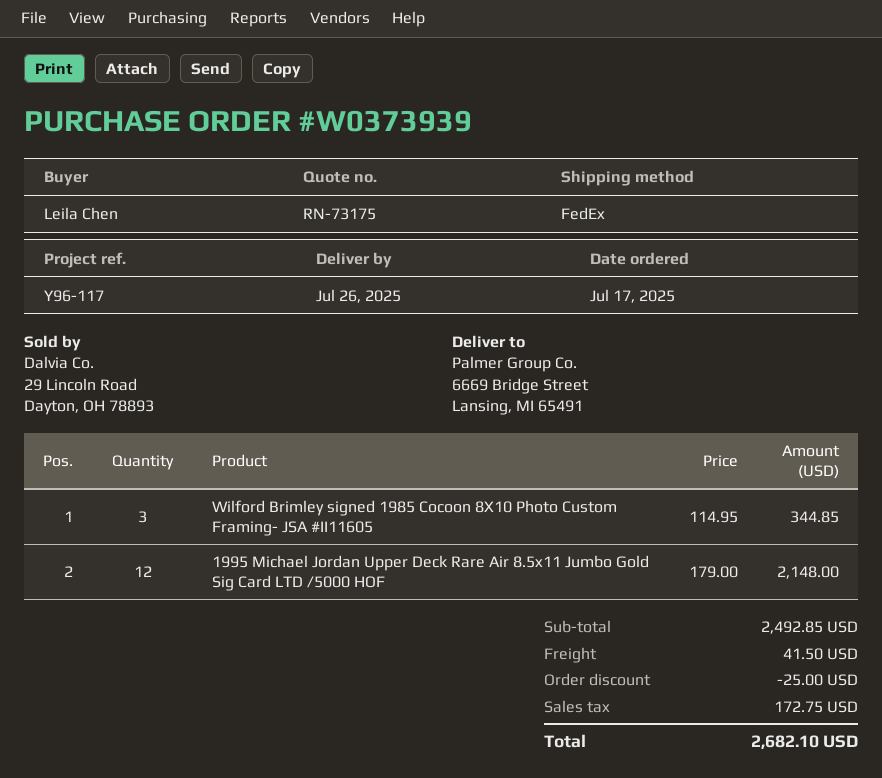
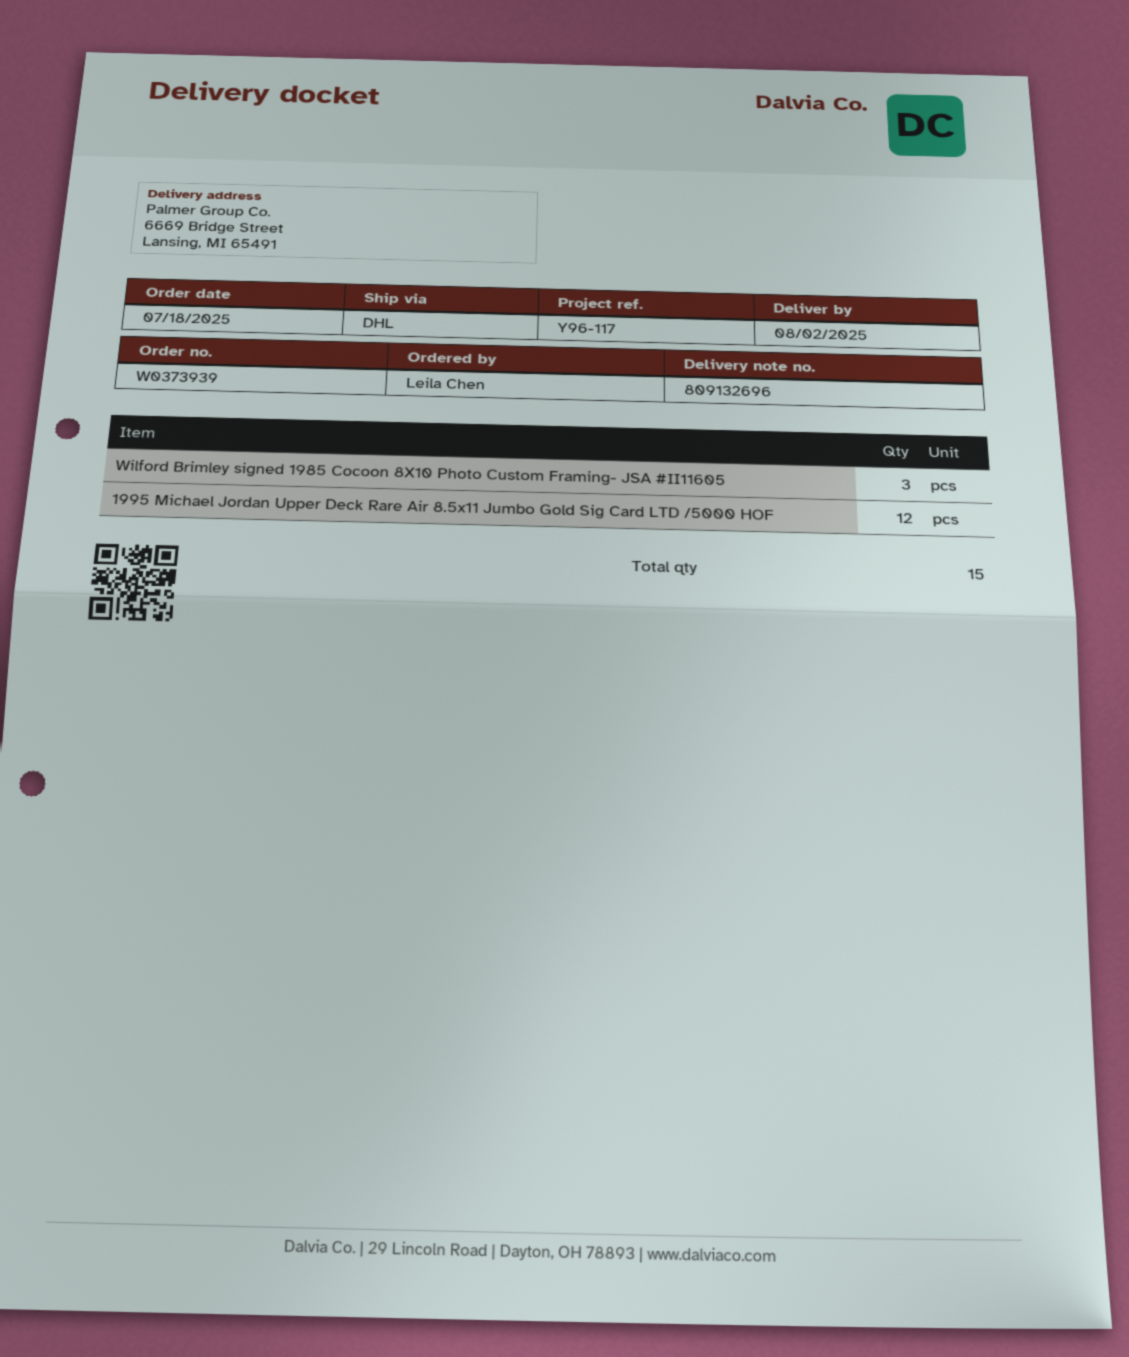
order date: 2025-07-17 -> 2025-07-18
delivery date: 2025-07-26 -> 2025-08-02
shipping method: FedEx -> DHL

